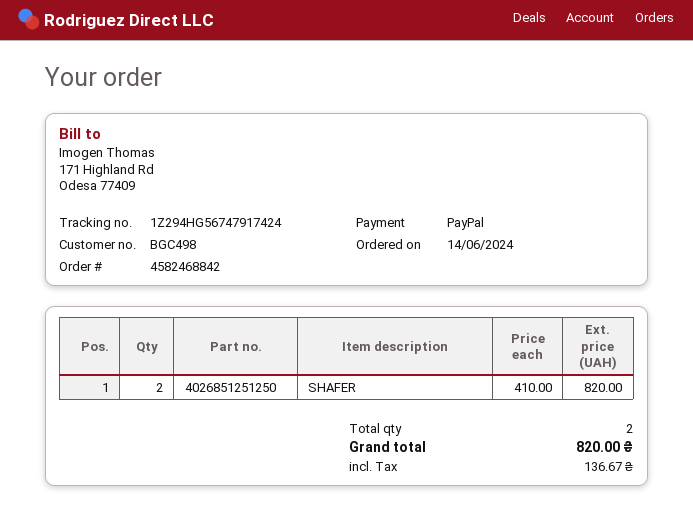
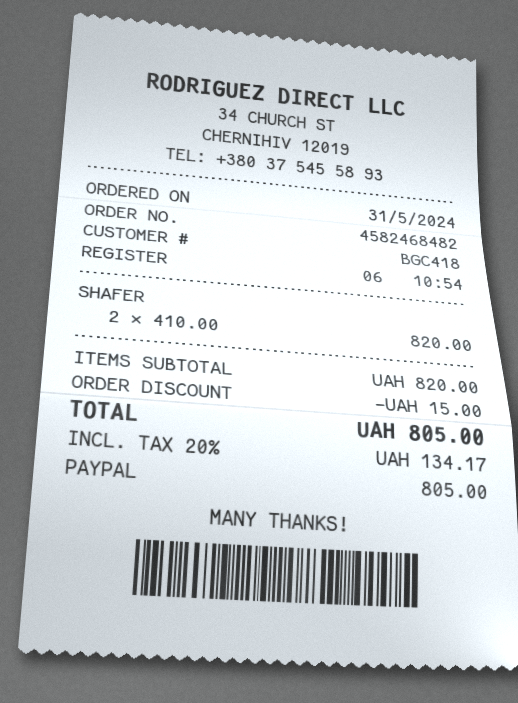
order number: 4582468842 -> 4582468482
order date: 2024-06-14 -> 2024-05-31
customer number: BGC498 -> BGC418
discount: none -> 15.00
tax: 136.67 -> 134.17
total: 820.00 -> 805.00

